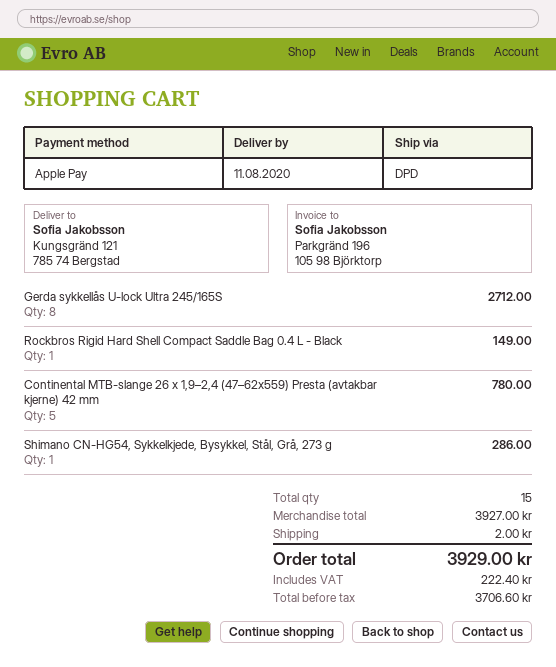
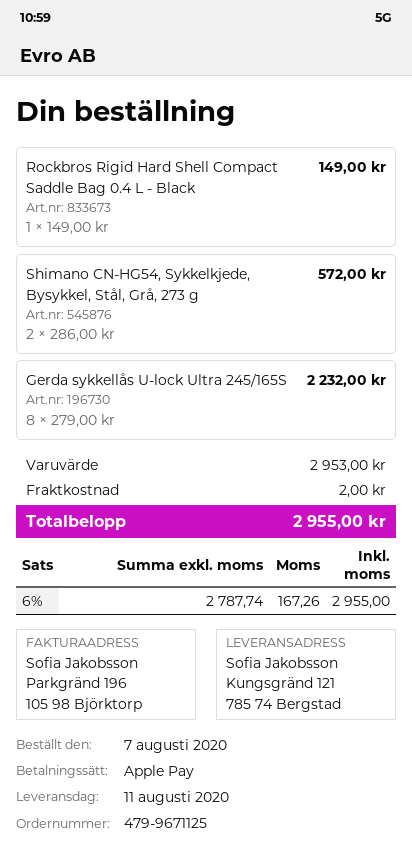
Gerda sykkellås U-lock Ultra 245/165S: 8 for 2712.00 -> 8 for 2232.00
Continental MTB-slange 26 x 1,9–2,4 (47–62x559) Presta (avtakbar kjerne) 42 mm: 5 for 780.00 -> none
Shimano CN-HG54, Sykkelkjede, Bysykkel, Stål, Grå, 273 g: 1 for 286.00 -> 2 for 572.00
subtotal: 3927.00 -> 2953.00
net: 3706.60 -> 2787.74
tax: 222.40 -> 167.26
total: 3929.00 -> 2955.00

